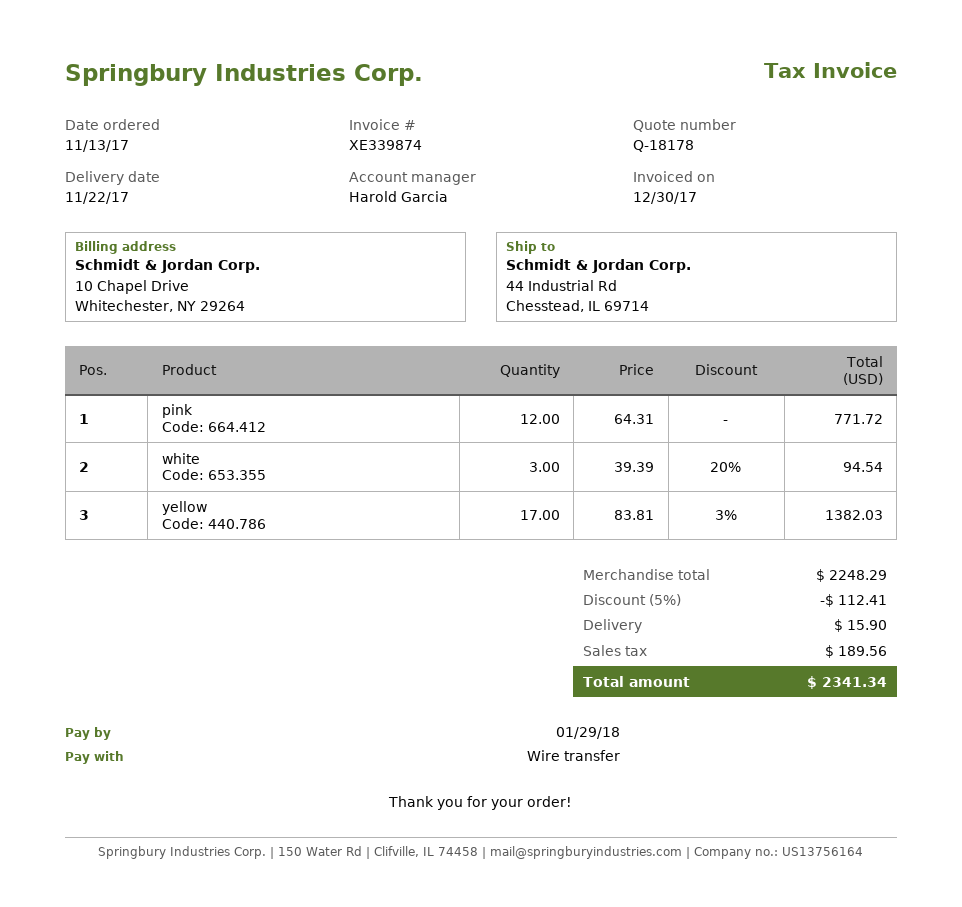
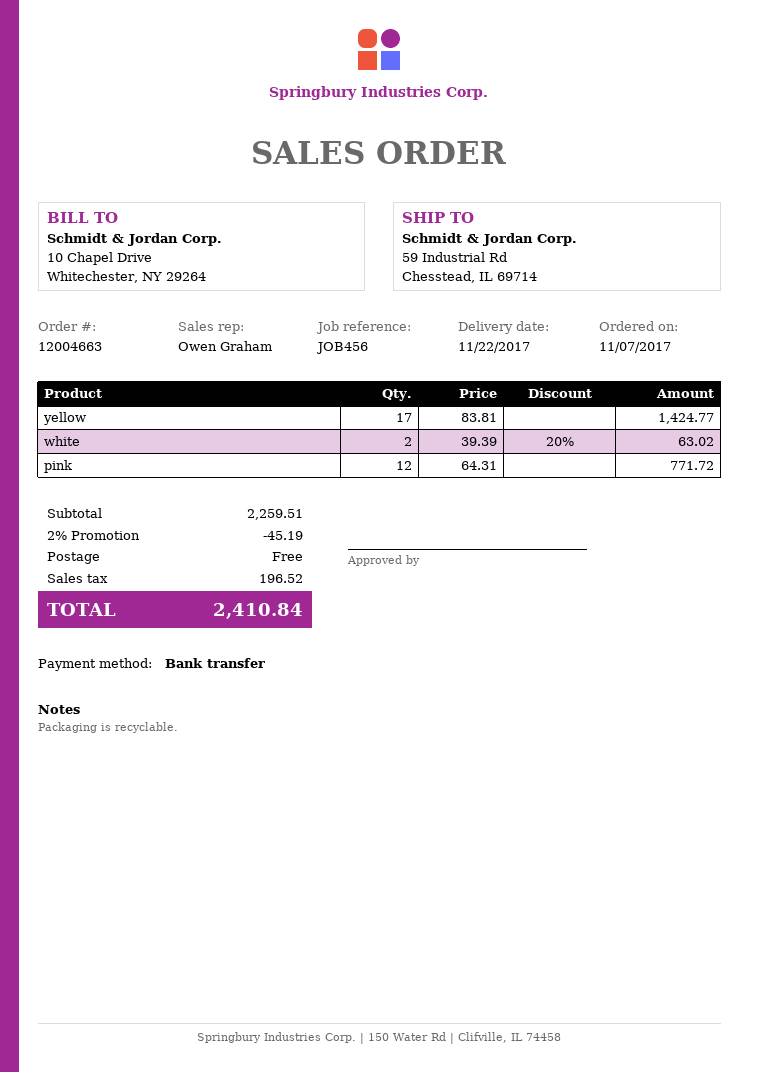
order date: 2017-11-13 -> 2017-11-07
sales rep: Harold Garcia -> Owen Graham
ship to: 44 Industrial Rd, Chesstead, IL 69714 -> 59 Industrial Rd, Chesstead, IL 69714
white: 3 x 39.39 - 20% = 94.54 -> 2 x 39.39 - 20% = 63.02
yellow: 17 x 83.81 - 3% = 1382.03 -> 17 x 83.81 = 1424.77
subtotal: 2248.29 -> 2259.51
discount: 5% = 112.41 -> 2% = 45.19
shipping: 15.90 -> 0.00
tax: 189.56 -> 196.52
total: 2341.34 -> 2410.84

